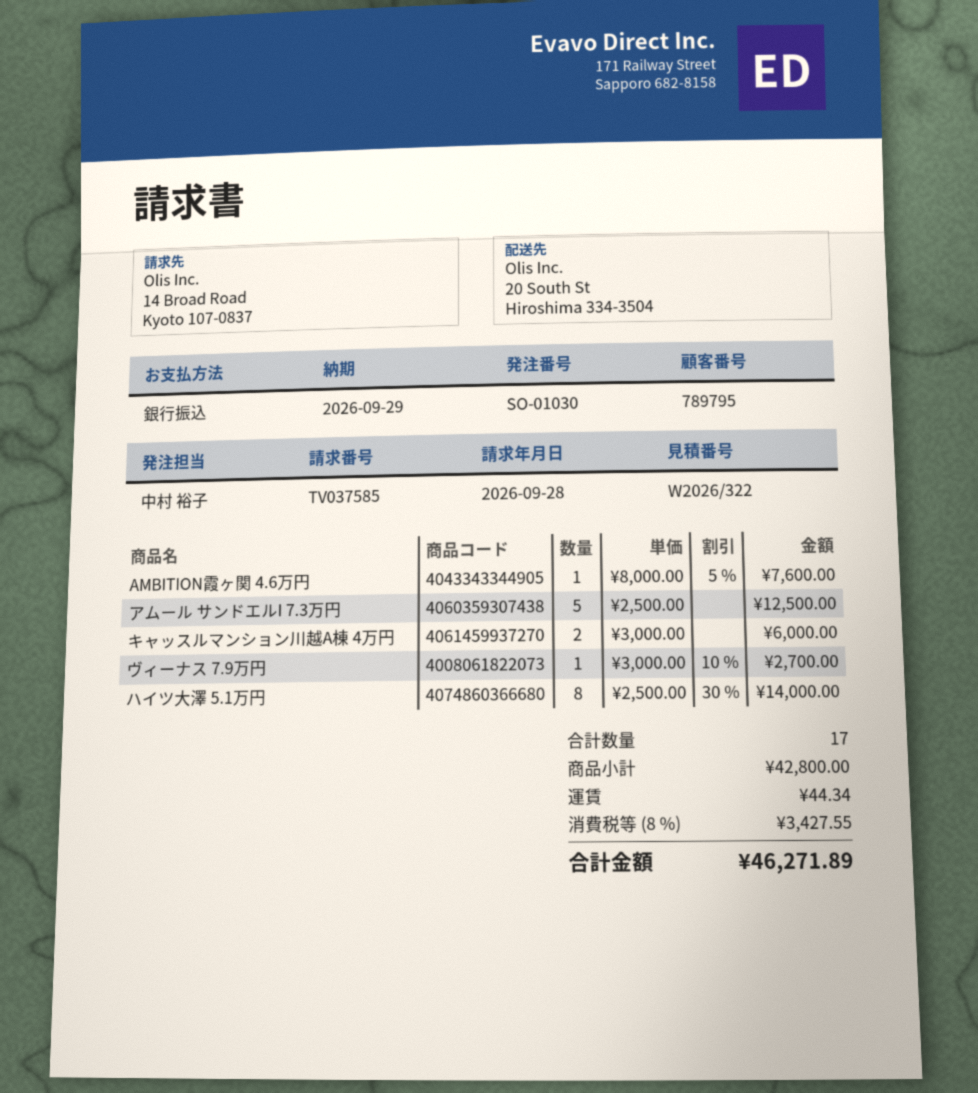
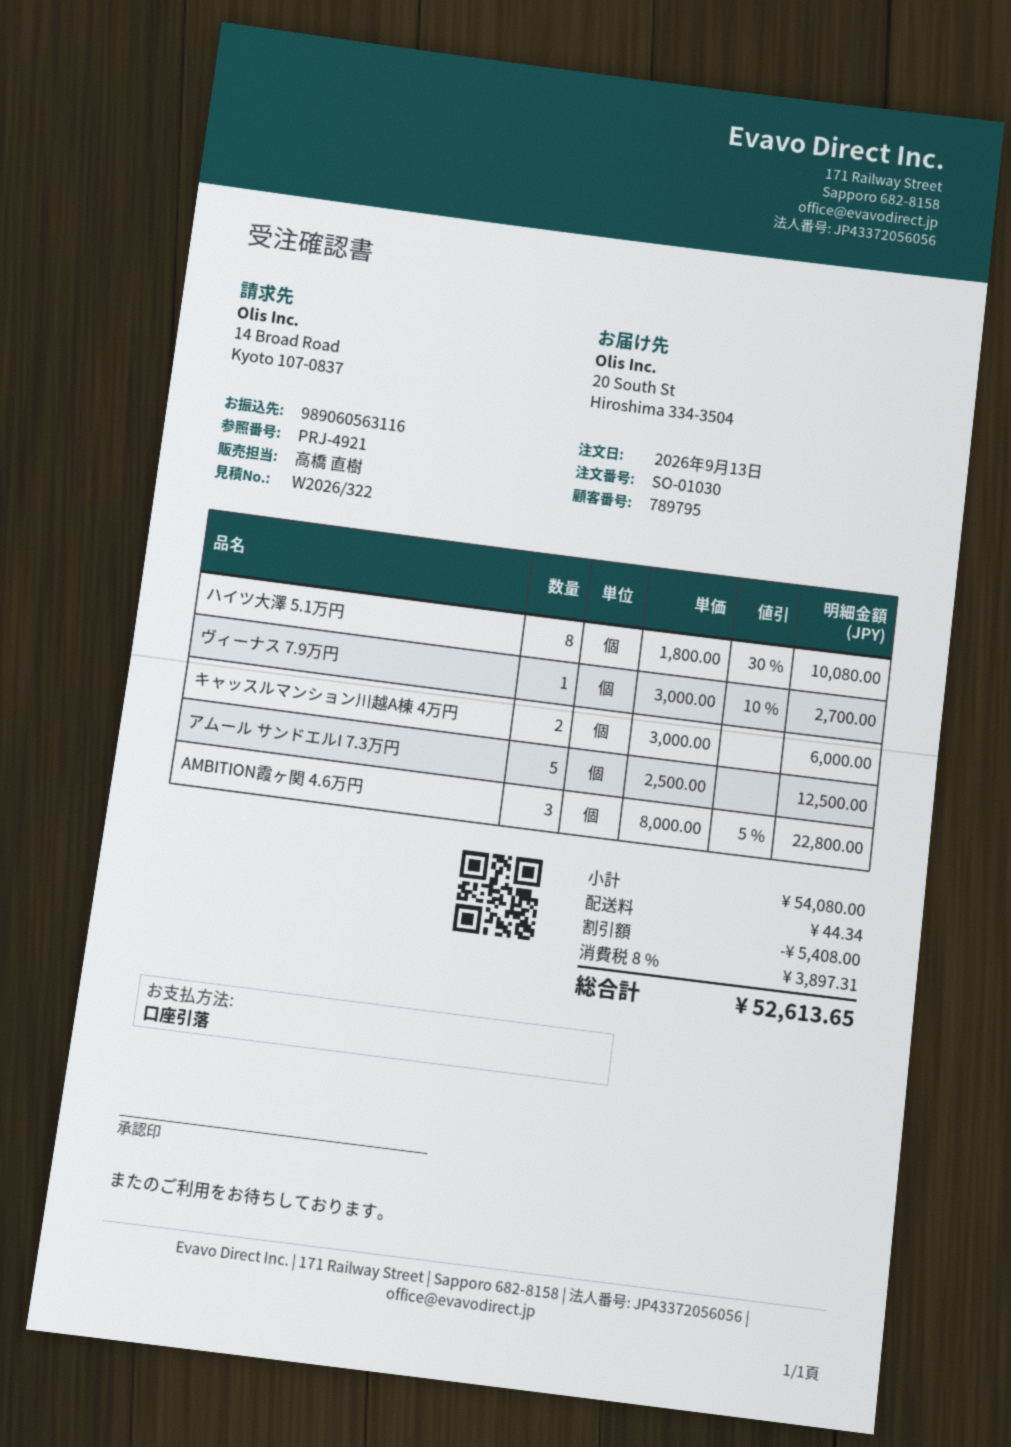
payment method: bank transfer -> direct debit
AMBITION霞ヶ関 4.6万円: 1 x 8000.00 - 5% = 7600.00 -> 3 x 8000.00 - 5% = 22800.00
ハイツ大澤 5.1万円: 8 x 2500.00 - 30% = 14000.00 -> 8 x 1800.00 - 30% = 10080.00
subtotal: 42800.00 -> 54080.00
discount: none -> 5408.00
tax: 8% = 3427.55 -> 8% = 3897.31
total: 46271.89 -> 52613.65

